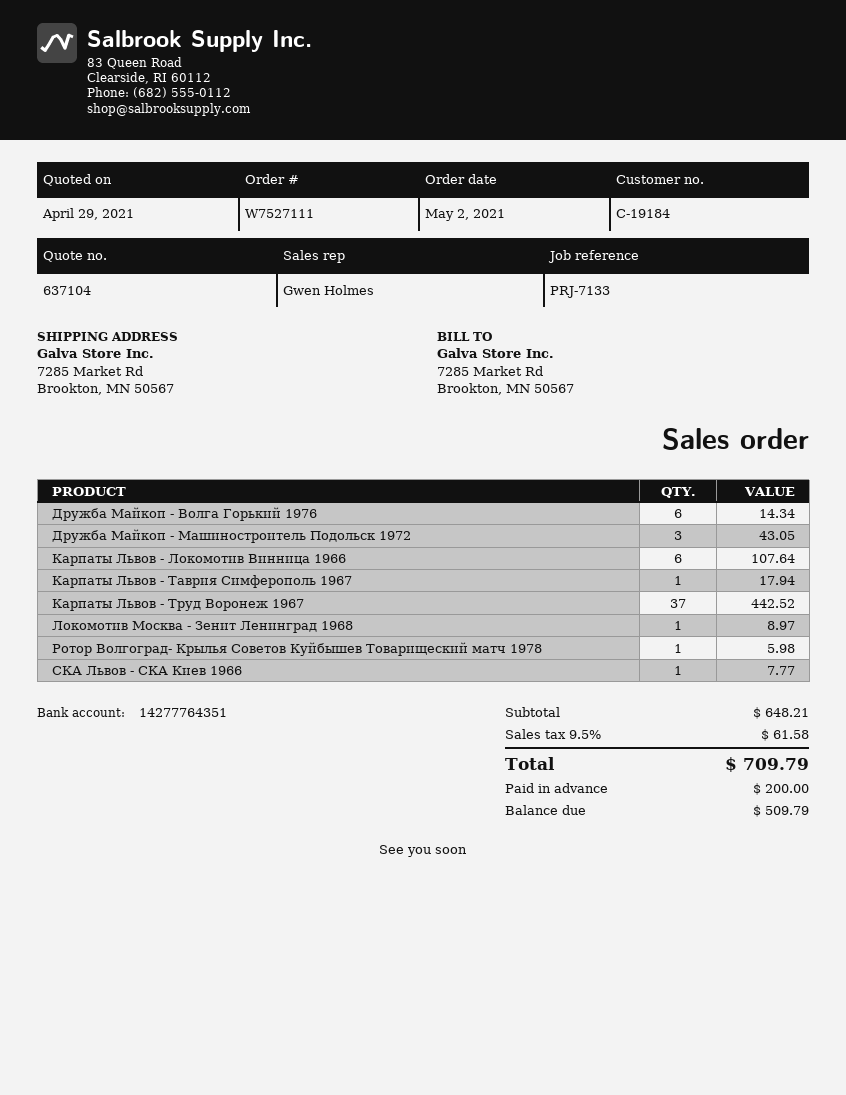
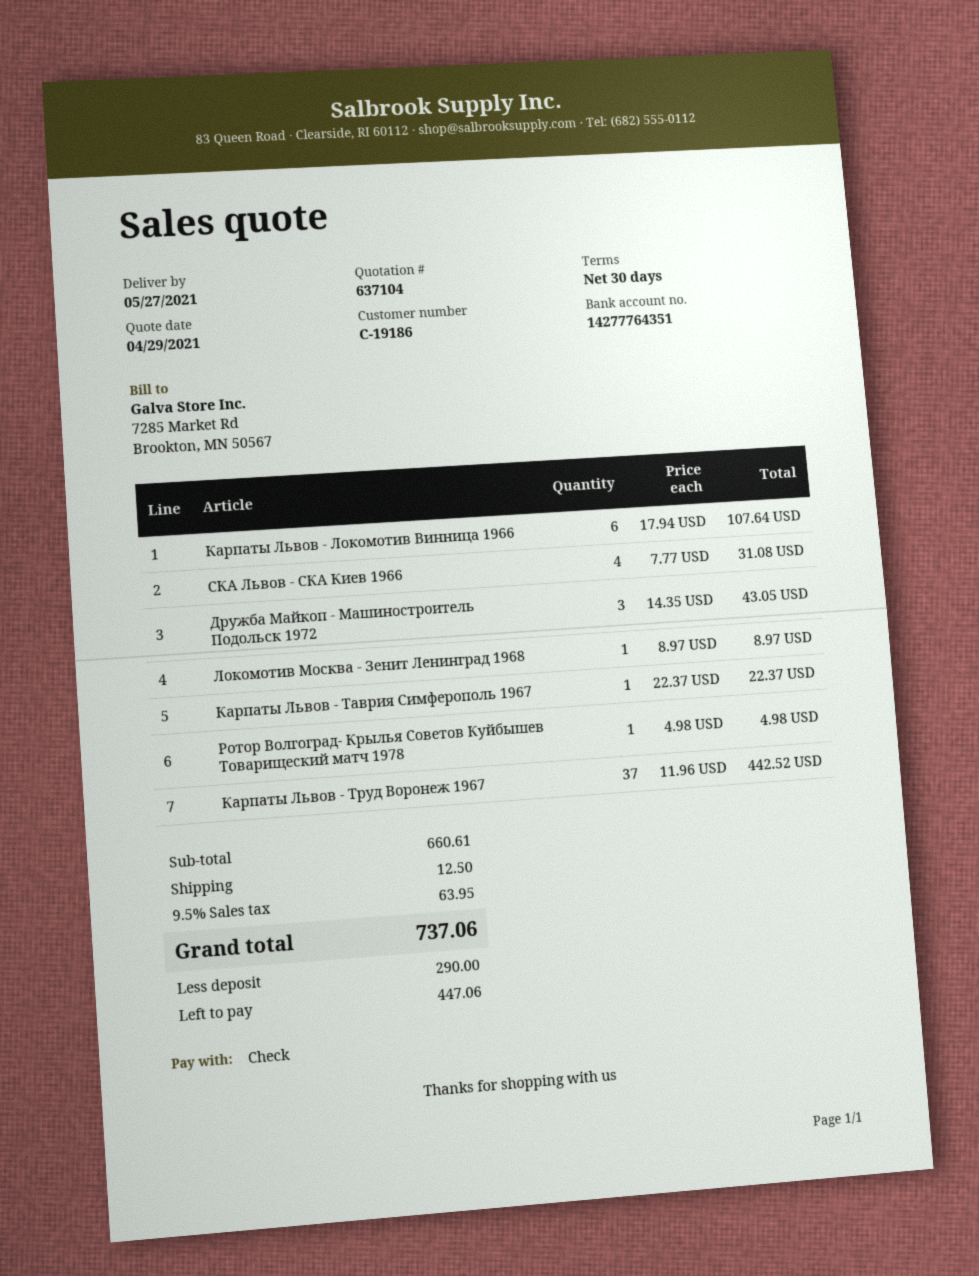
customer number: C-19184 -> C-19186
Дружба Майкоп - Волга Горький 1976: 6 for 14.34 -> none
Карпаты Львов - Таврия Симферополь 1967: 1 for 17.94 -> 1 for 22.37
Ротор Волгоград- Крылья Советов Куйбышев Товарищеский матч 1978: 1 for 5.98 -> 1 for 4.98
СКА Львов - СКА Киев 1966: 1 for 7.77 -> 4 for 31.08
subtotal: 648.21 -> 660.61
shipping: none -> 12.50
tax: 9.5% = 61.58 -> 9.5% = 63.95
total: 709.79 -> 737.06
deposit: 200.00 -> 290.00
balance: 509.79 -> 447.06

